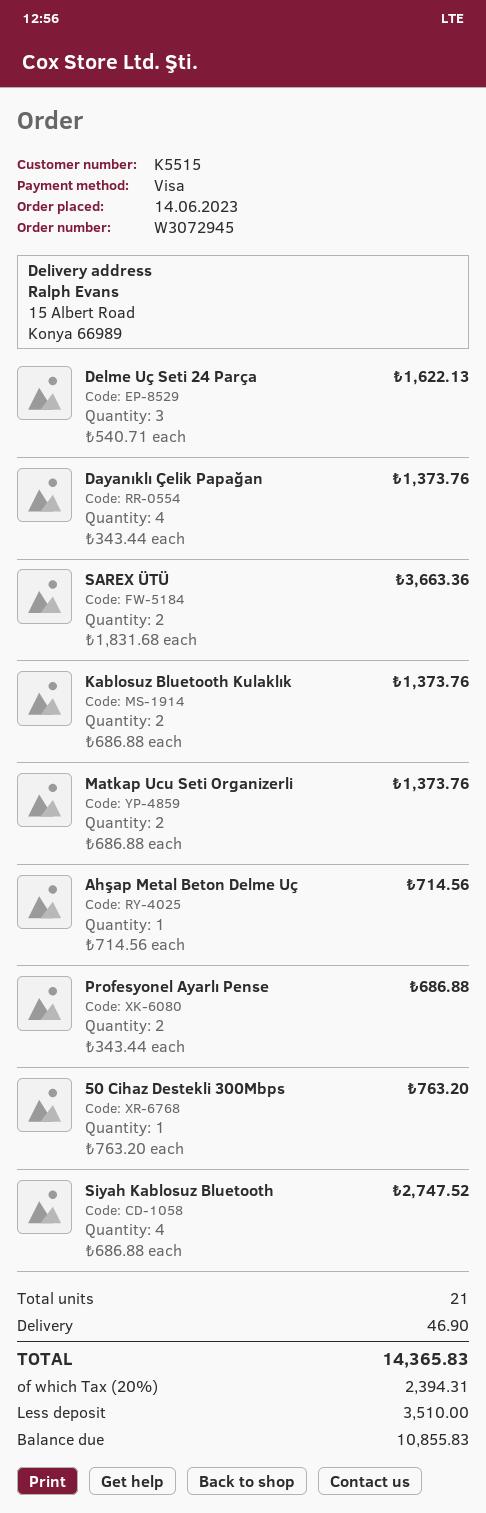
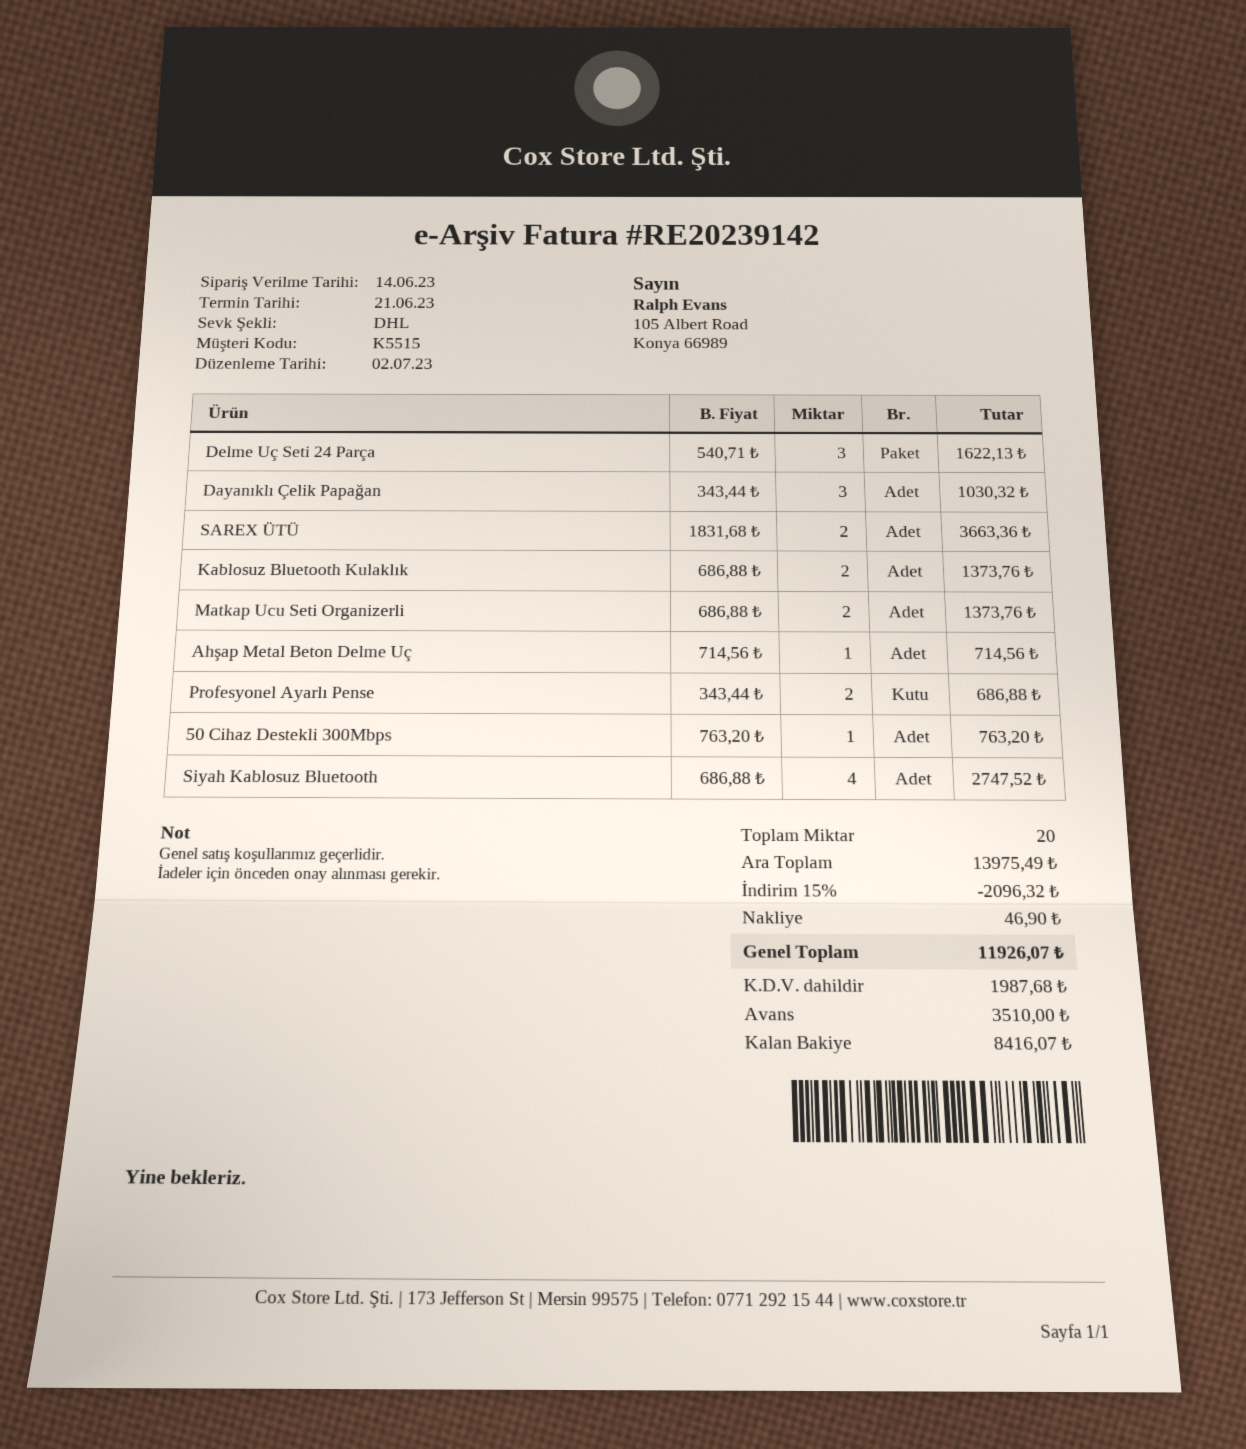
Dayanıklı Çelik Papağan: 4 x 343.44 = 1373.76 -> 3 x 343.44 = 1030.32
total quantity: 21 -> 20
discount: none -> 15% = 2096.32
tax: 2394.31 -> 1987.68
total: 14365.83 -> 11926.07
balance: 10855.83 -> 8416.07

